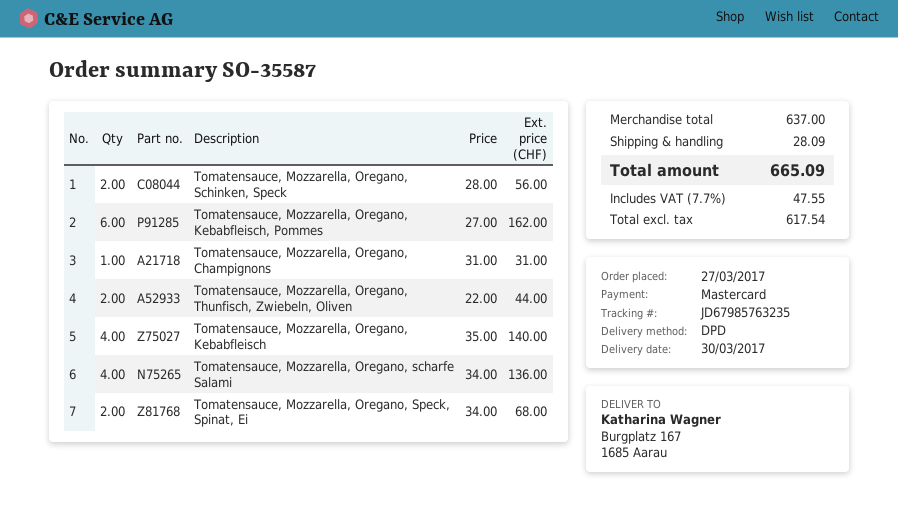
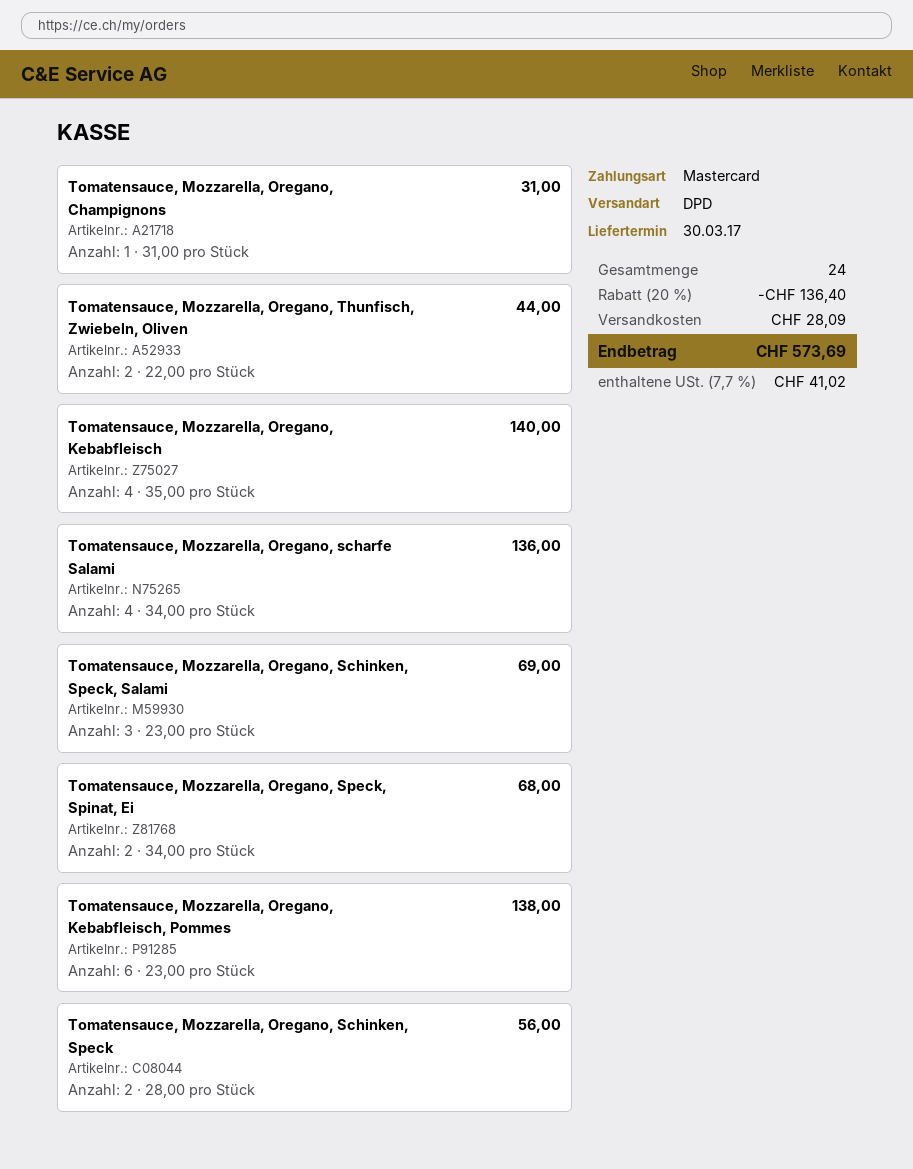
Tomatensauce, Mozzarella, Oregano, Kebabfleisch, Pommes: 6 x 27.00 = 162.00 -> 6 x 23.00 = 138.00
Tomatensauce, Mozzarella, Oregano, Schinken, Speck, Salami: none -> 3 x 23.00 = 69.00
discount: none -> 20% = 136.40
tax: 7.7% = 47.55 -> 7.7% = 41.02
total: 665.09 -> 573.69

